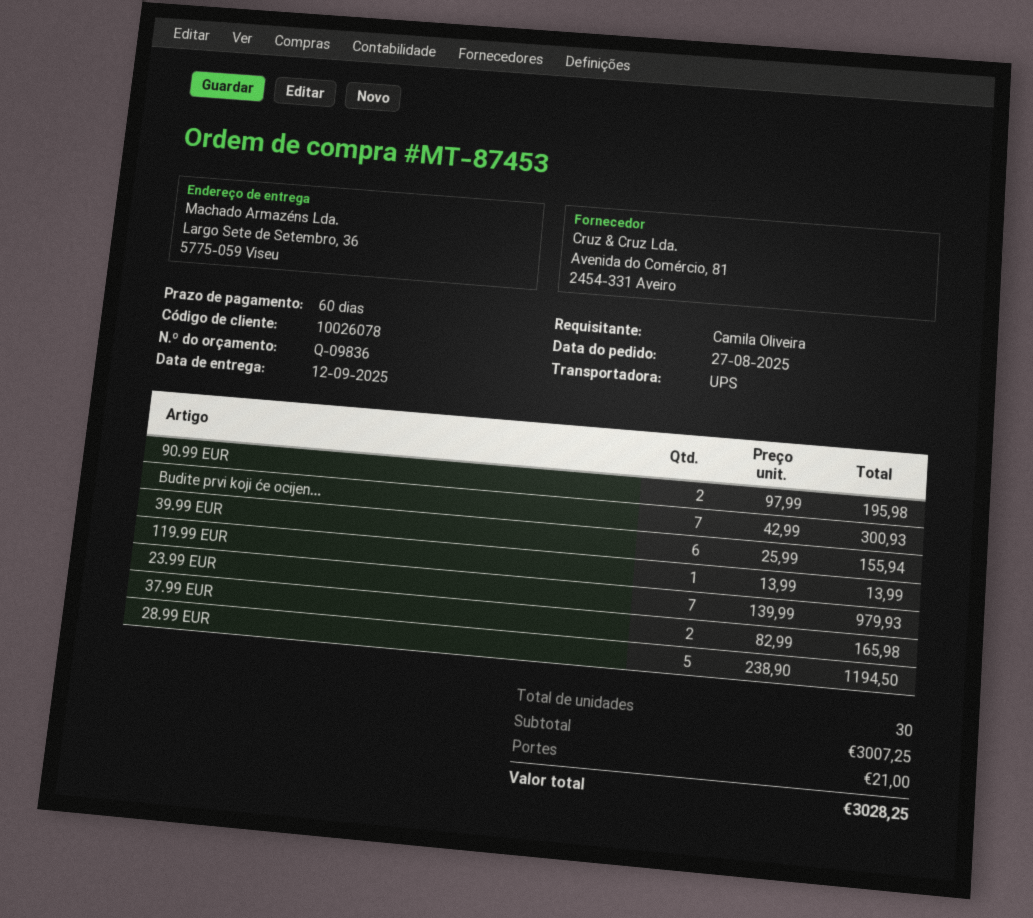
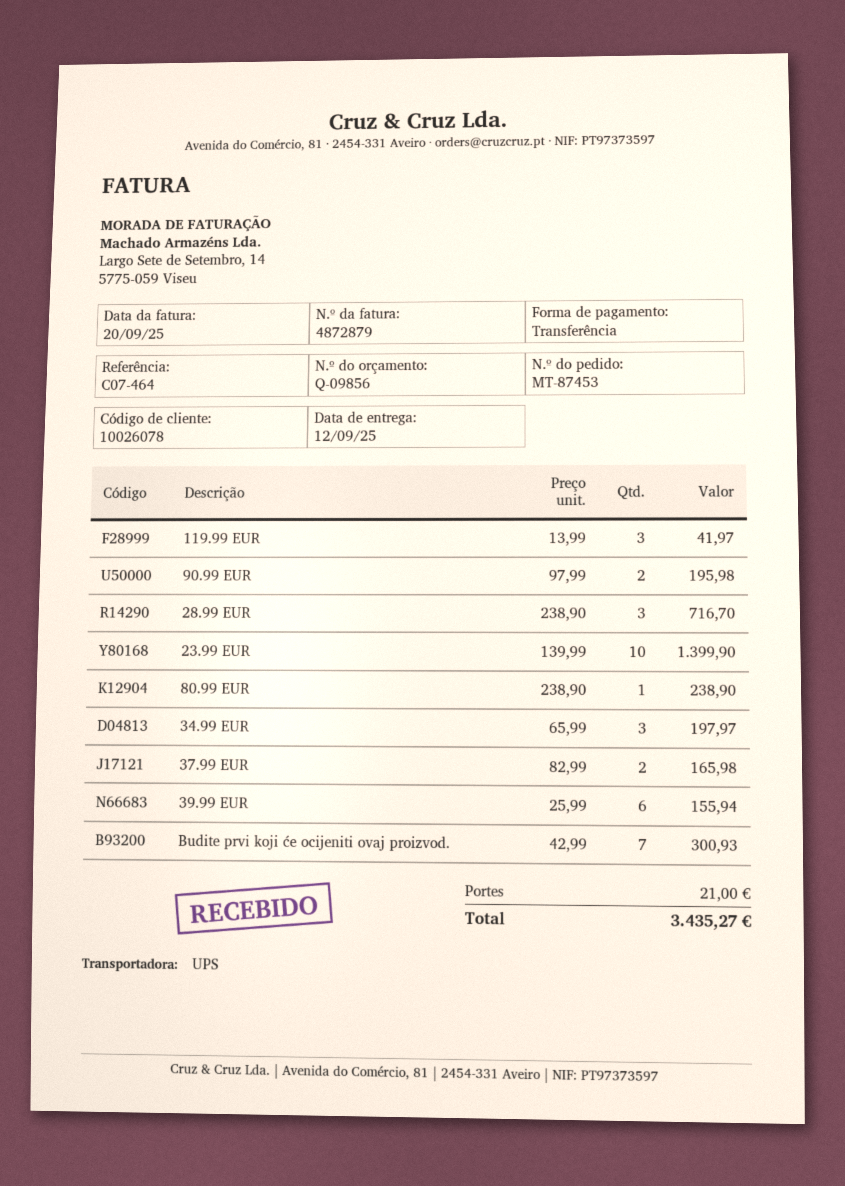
quote number: Q-09836 -> Q-09856
119.99 EUR: 1 x 13.99 = 13.99 -> 3 x 13.99 = 41.97
23.99 EUR: 7 x 139.99 = 979.93 -> 10 x 139.99 = 1399.90
28.99 EUR: 5 x 238.90 = 1194.50 -> 3 x 238.90 = 716.70
80.99 EUR: none -> 1 x 238.90 = 238.90
34.99 EUR: none -> 3 x 65.99 = 197.97
total: 3028.25 -> 3435.27

